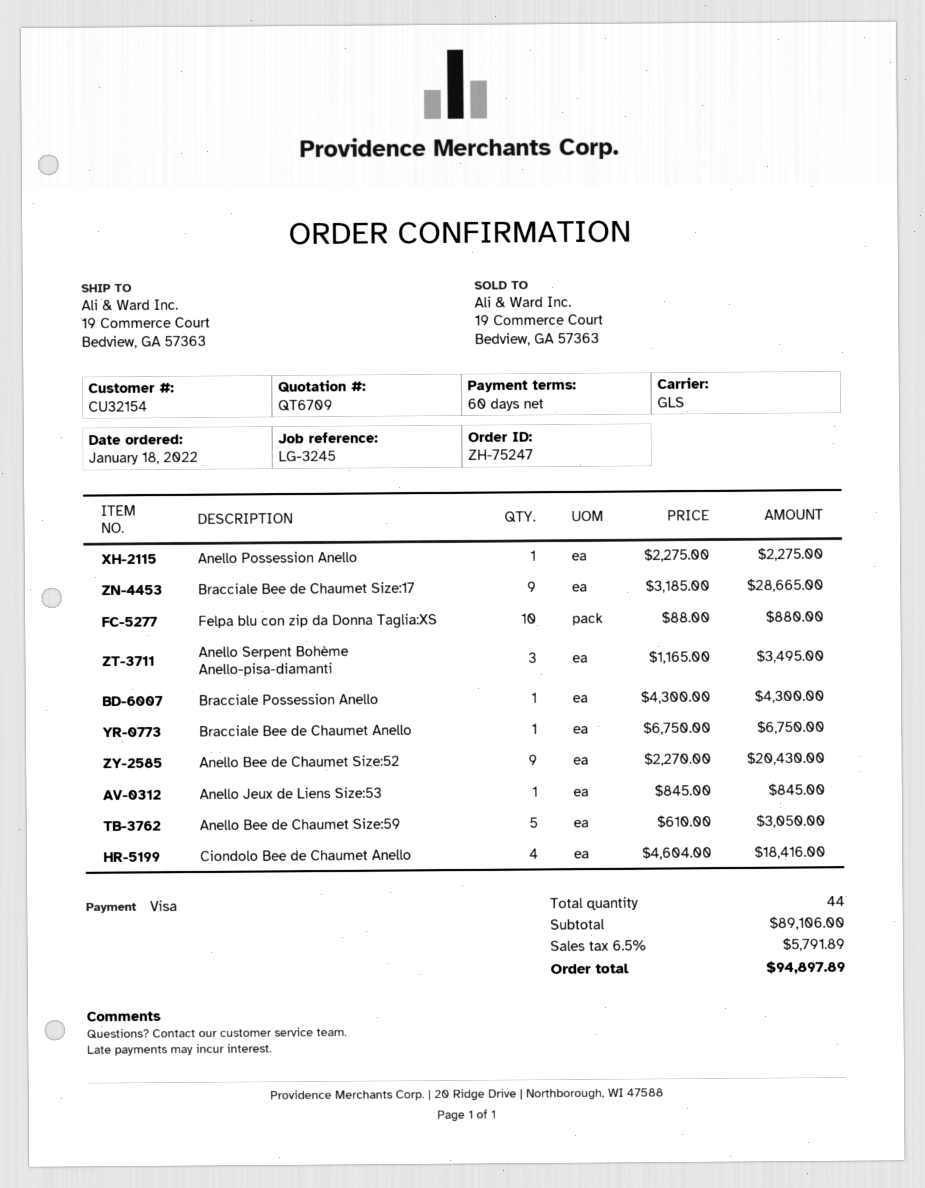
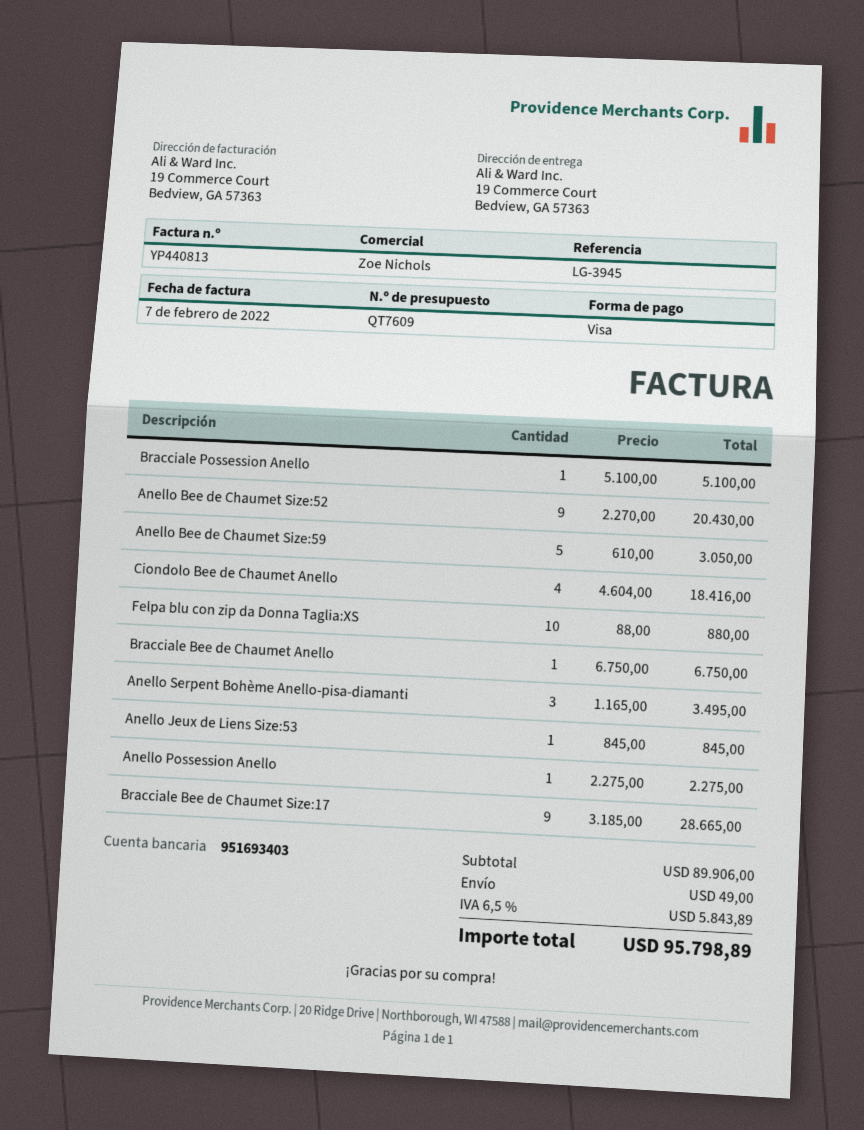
quote number: QT6709 -> QT7609
reference: LG-3245 -> LG-3945
Bracciale Possession Anello: 1 x 4300.00 = 4300.00 -> 1 x 5100.00 = 5100.00
subtotal: 89106.00 -> 89906.00
shipping: none -> 49.00
tax: 6.5% = 5791.89 -> 6.5% = 5843.89
total: 94897.89 -> 95798.89

